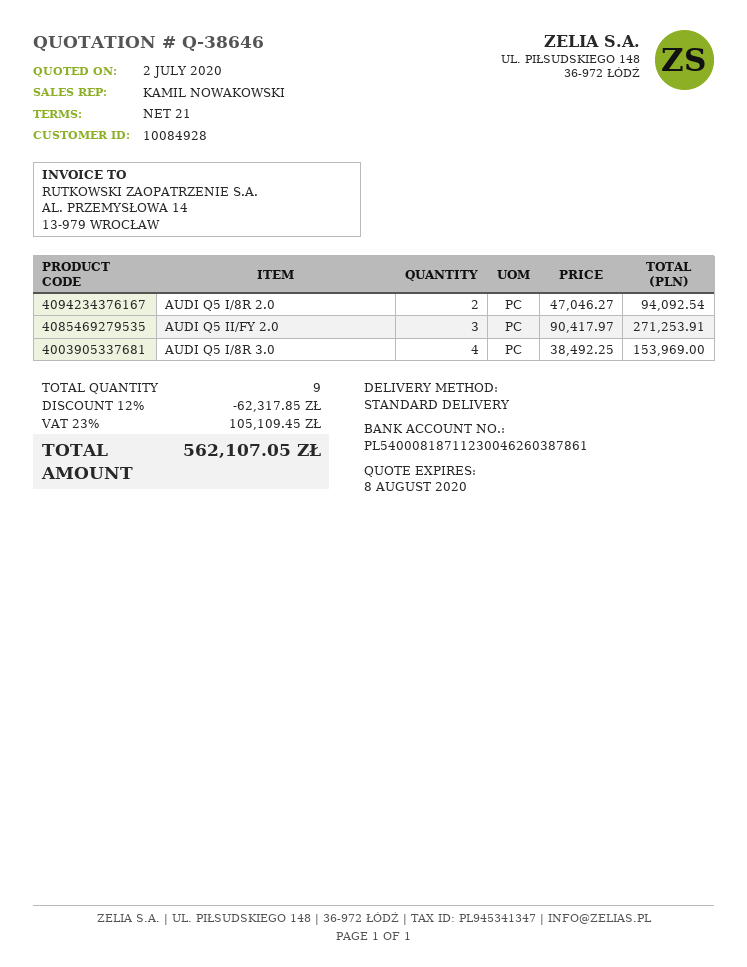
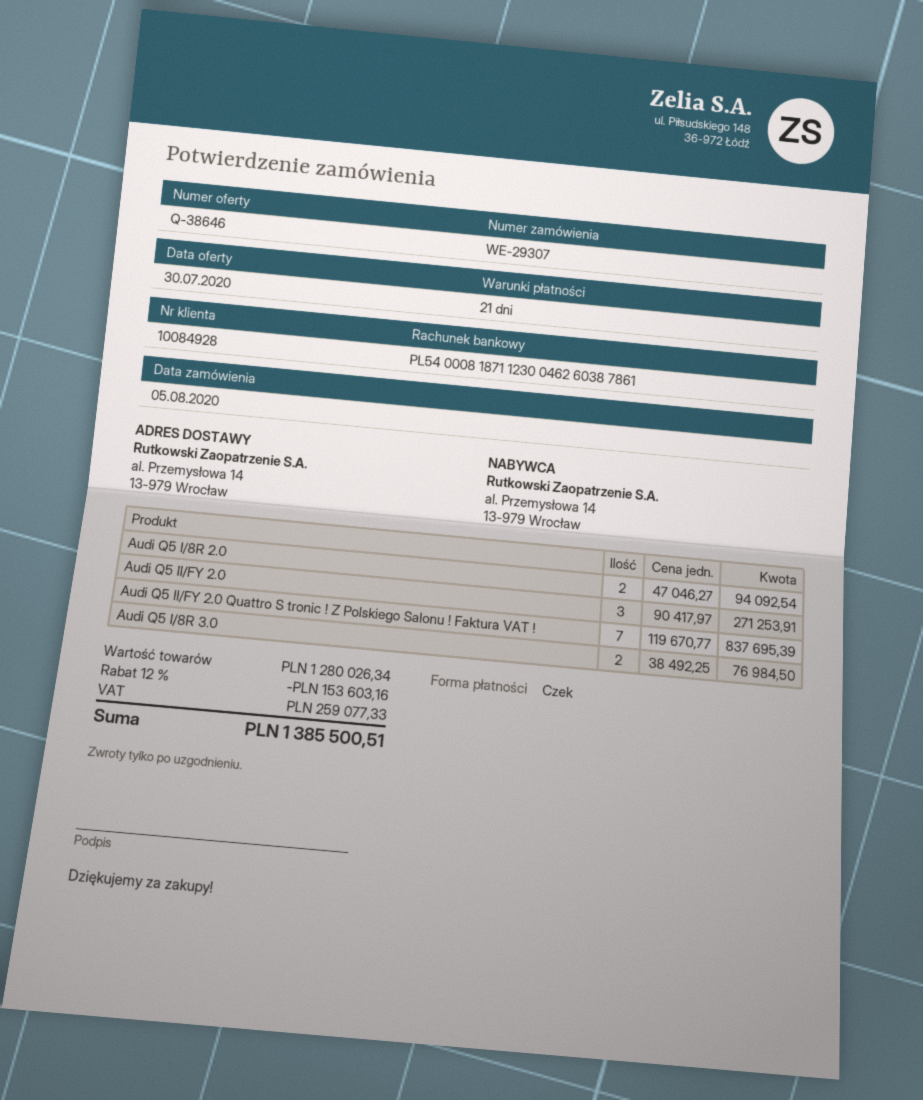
quote date: 2020-07-02 -> 2020-07-30
AUDI Q5 I/8R 3.0: 4 x 38492.25 = 153969.00 -> 2 x 38492.25 = 76984.50
Audi Q5 II/FY 2.0 Quattro S tronic ! Z Polskiego Salonu ! Faktura VAT !: none -> 7 x 119670.77 = 837695.39
discount: 12% = 62317.85 -> 12% = 153603.16
tax: 105109.45 -> 259077.33
total: 562107.05 -> 1385500.51

